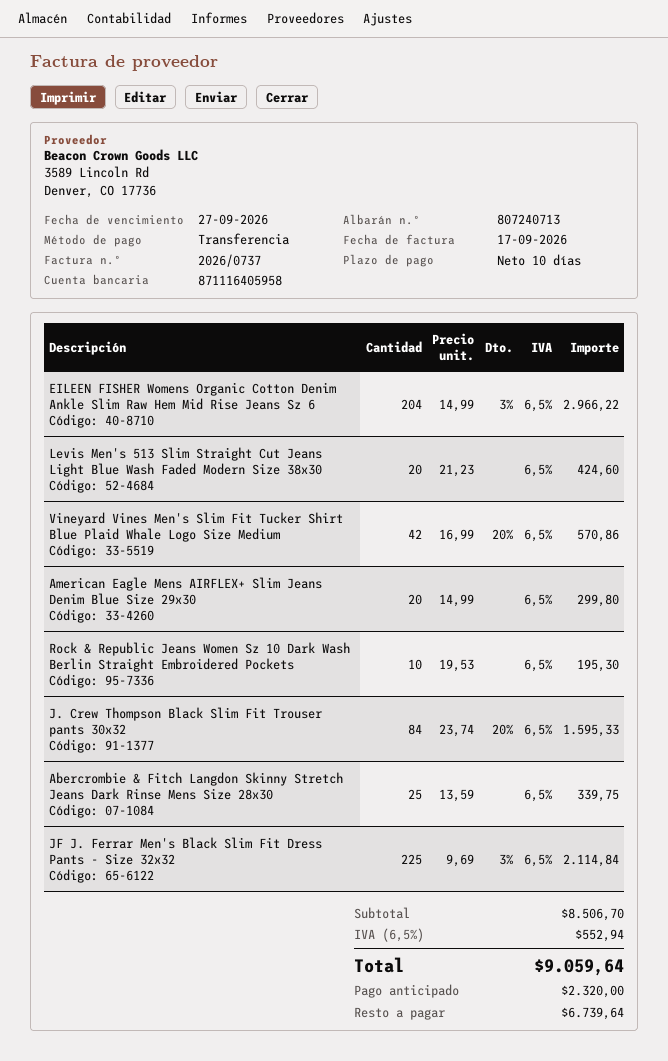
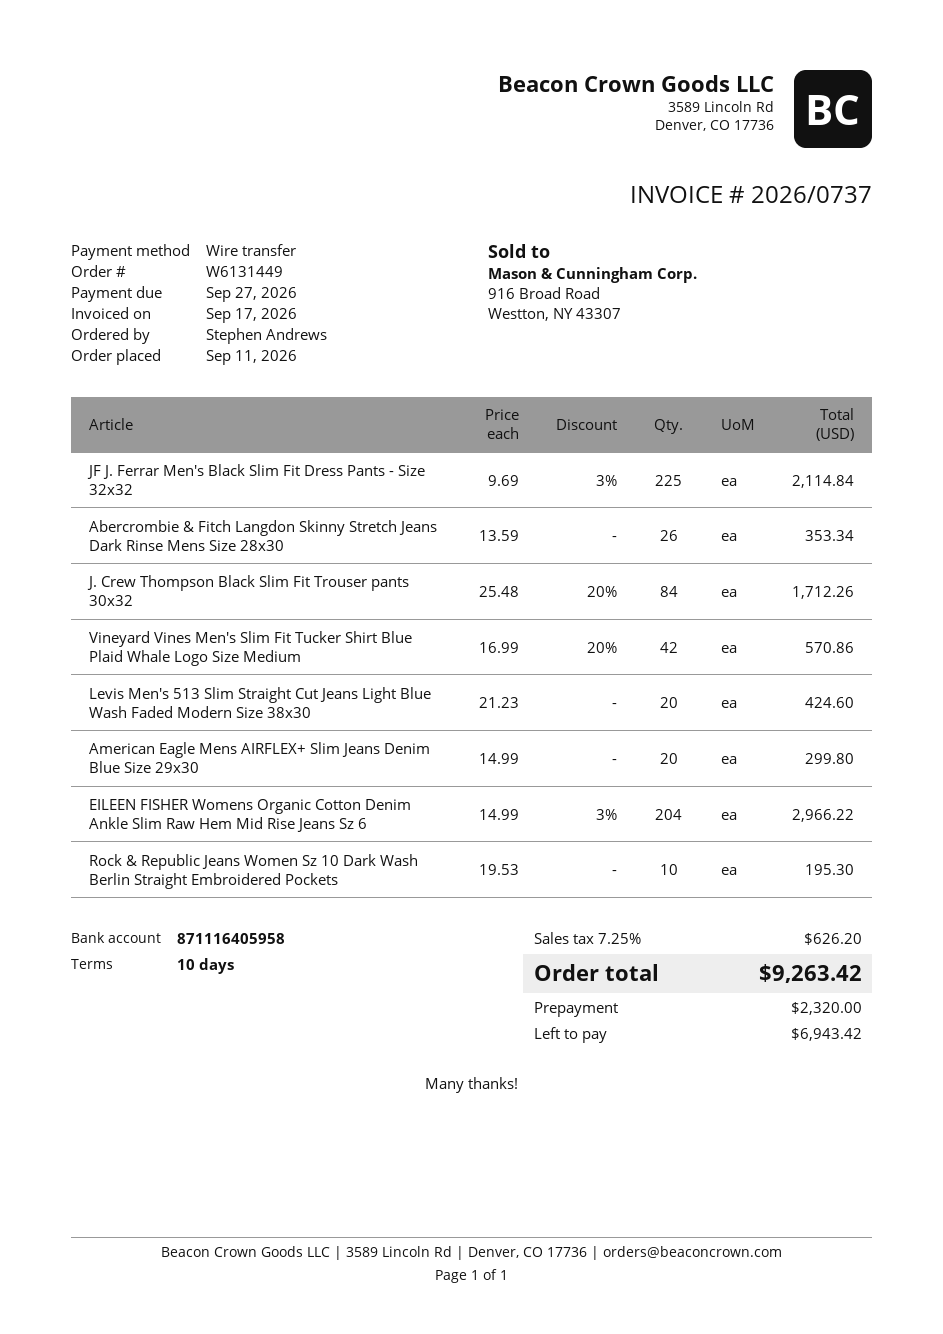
J. Crew Thompson Black Slim Fit Trouser pants 30x32: 84 x 23.74 - 20% = 1595.33 -> 84 x 25.48 - 20% = 1712.26
Abercrombie & Fitch Langdon Skinny Stretch Jeans Dark Rinse Mens Size 28x30: 25 x 13.59 = 339.75 -> 26 x 13.59 = 353.34
tax: 6.5% = 552.94 -> 7.25% = 626.20
total: 9059.64 -> 9263.42
balance: 6739.64 -> 6943.42

